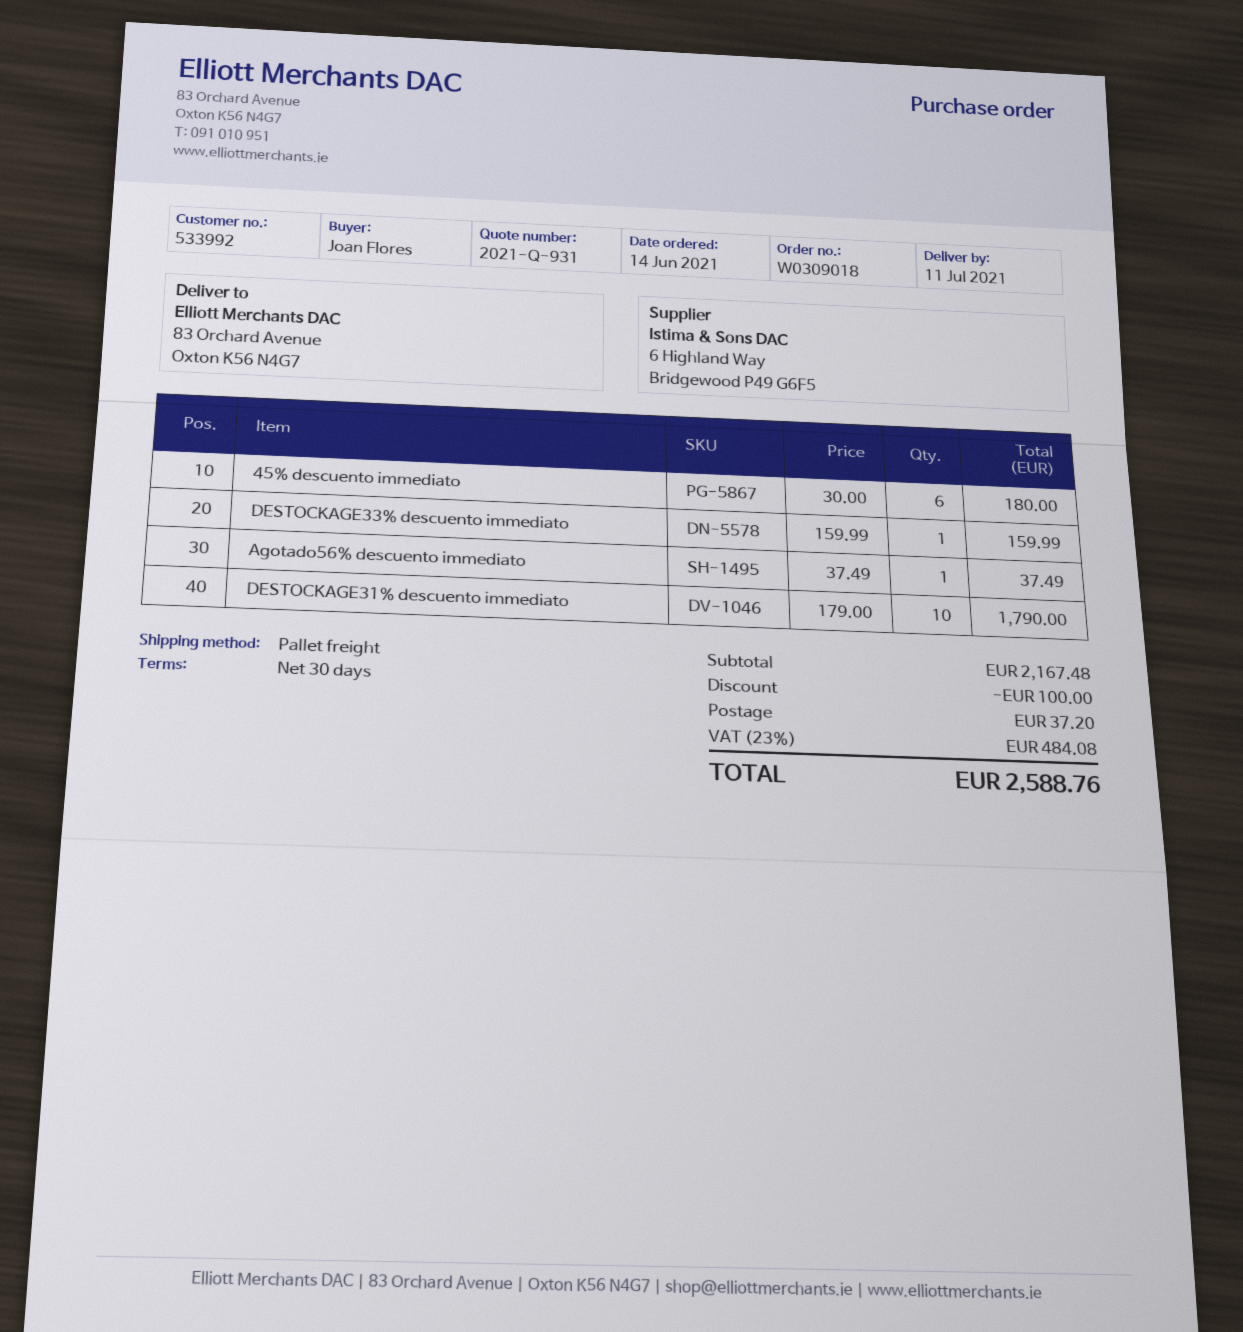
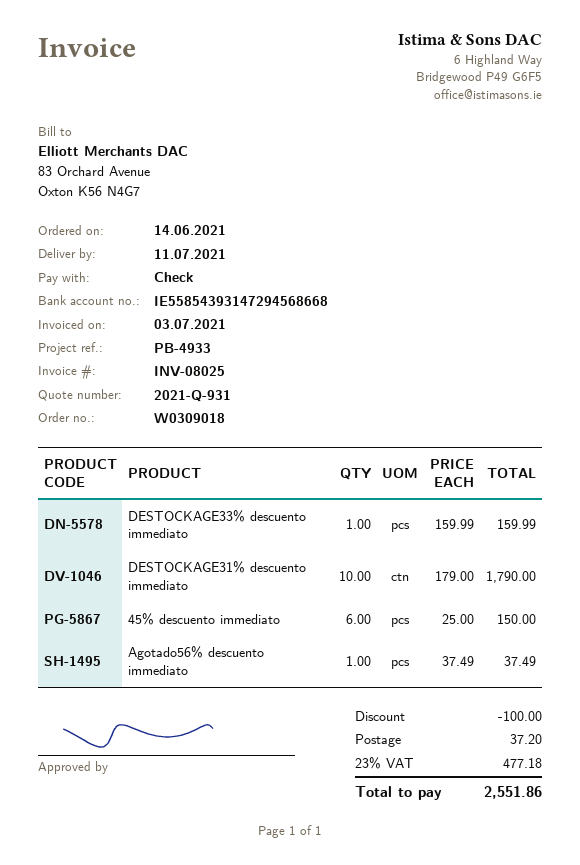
45% descuento immediato: 6 x 30.00 = 180.00 -> 6 x 25.00 = 150.00
tax: 23% = 484.08 -> 23% = 477.18
total: 2588.76 -> 2551.86

